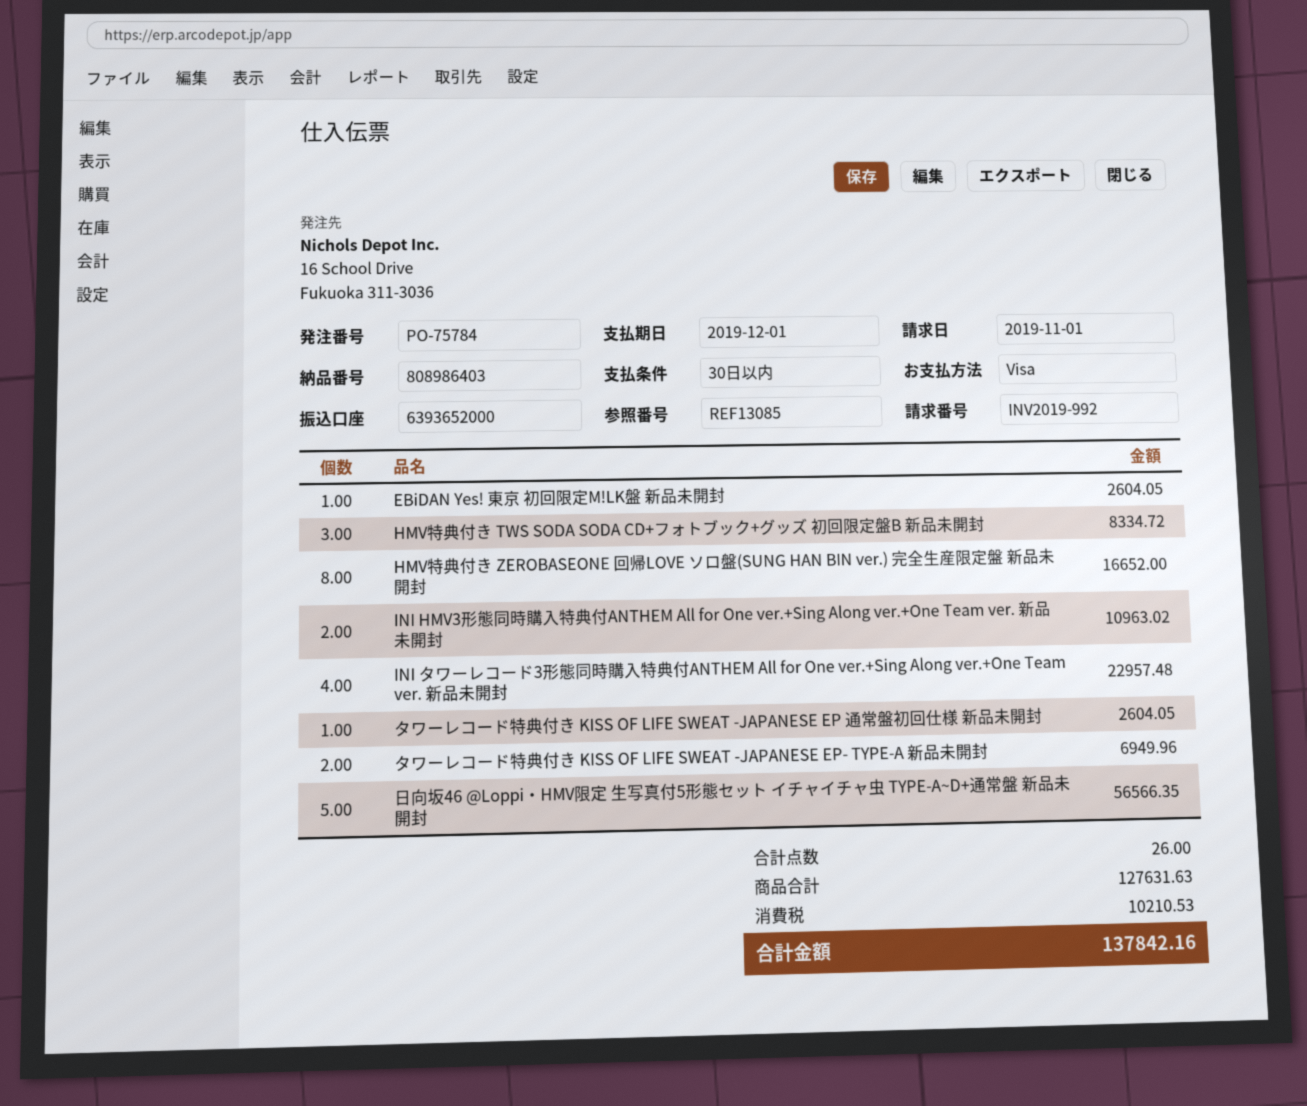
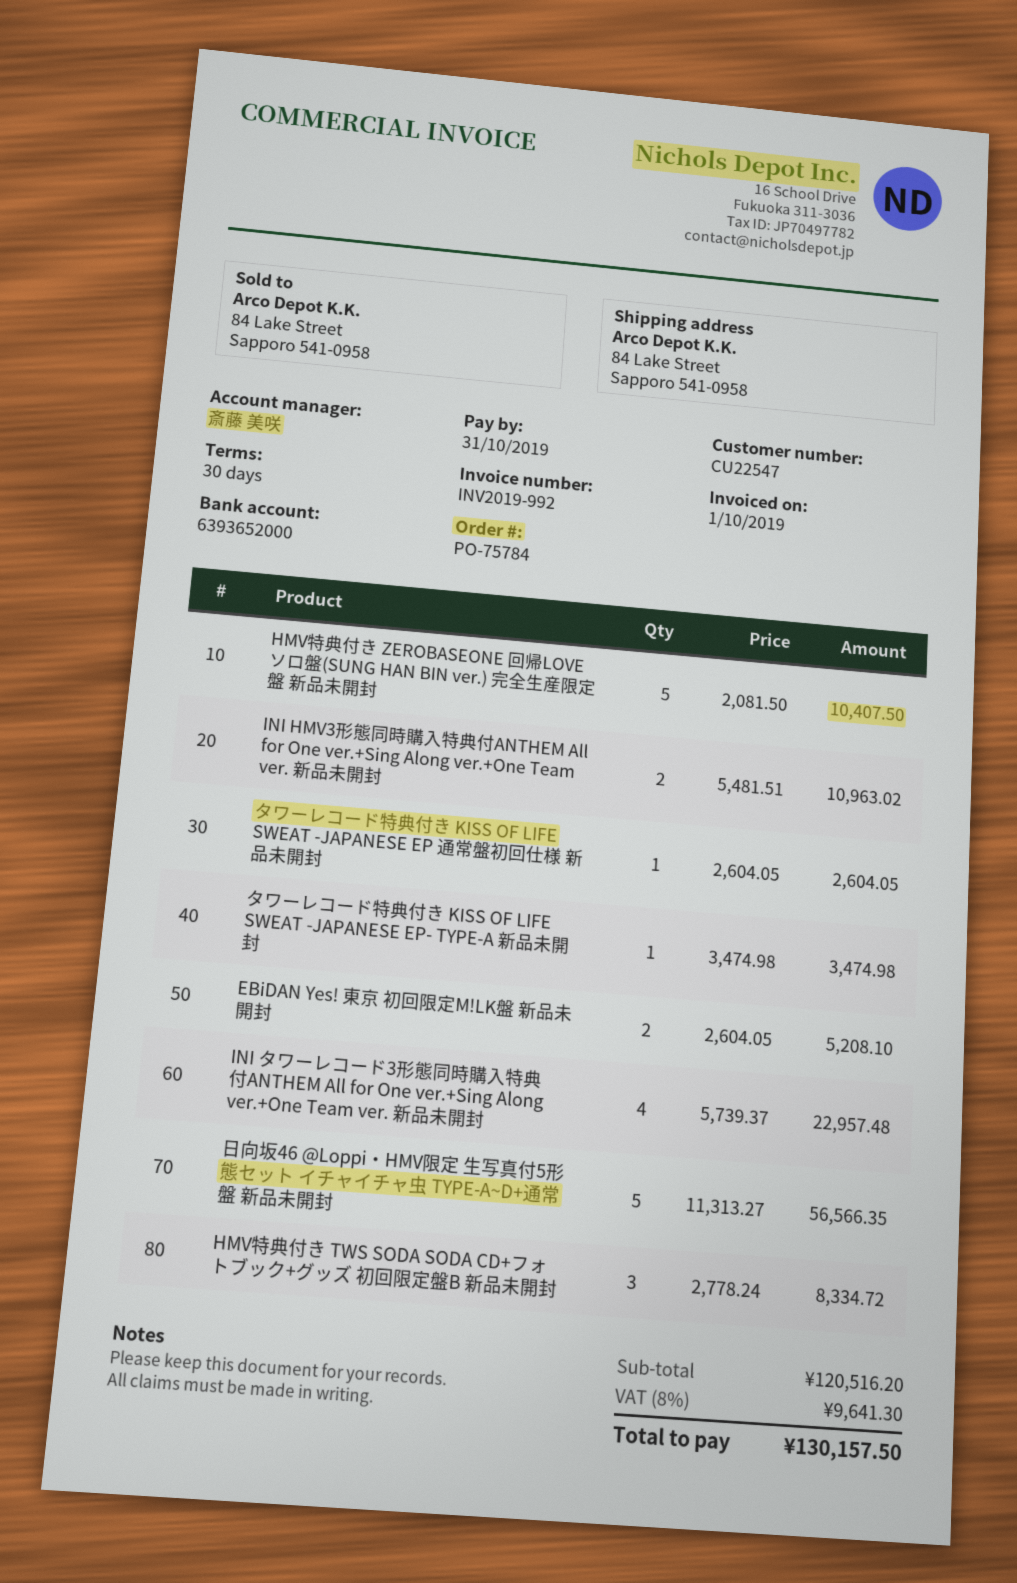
invoice date: 2019-11-01 -> 2019-10-01
due date: 2019-12-01 -> 2019-10-31
EBiDAN Yes! 東京 初回限定M!LK盤 新品未開封: 1 for 2604.05 -> 2 for 5208.10
HMV特典付き ZEROBASEONE 回帰LOVE ソロ盤(SUNG HAN BIN ver.) 完全生産限定盤 新品未開封: 8 for 16652.00 -> 5 for 10407.50
タワーレコード特典付き KISS OF LIFE SWEAT -JAPANESE EP- TYPE-A 新品未開封: 2 for 6949.96 -> 1 for 3474.98
subtotal: 127631.63 -> 120516.20
tax: 10210.53 -> 9641.30
total: 137842.16 -> 130157.50

